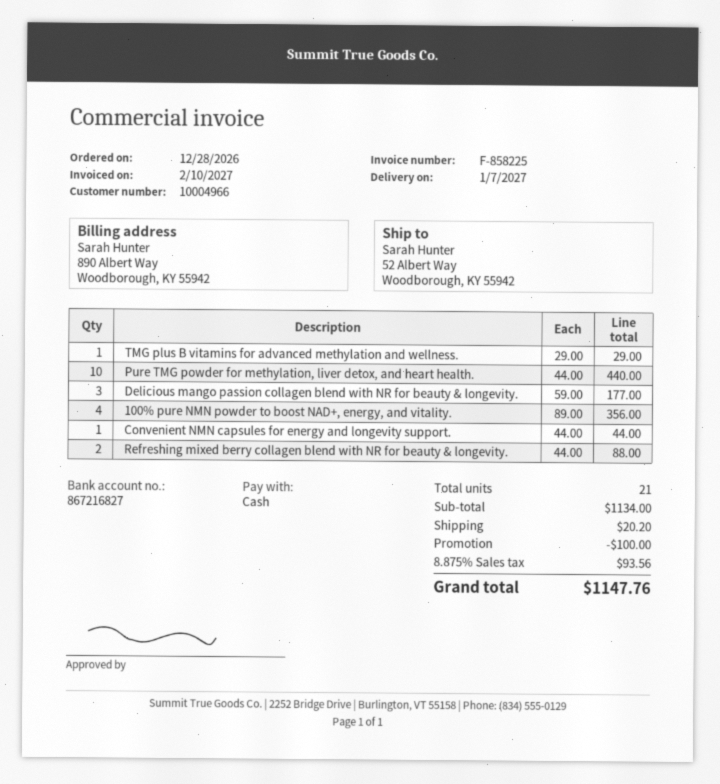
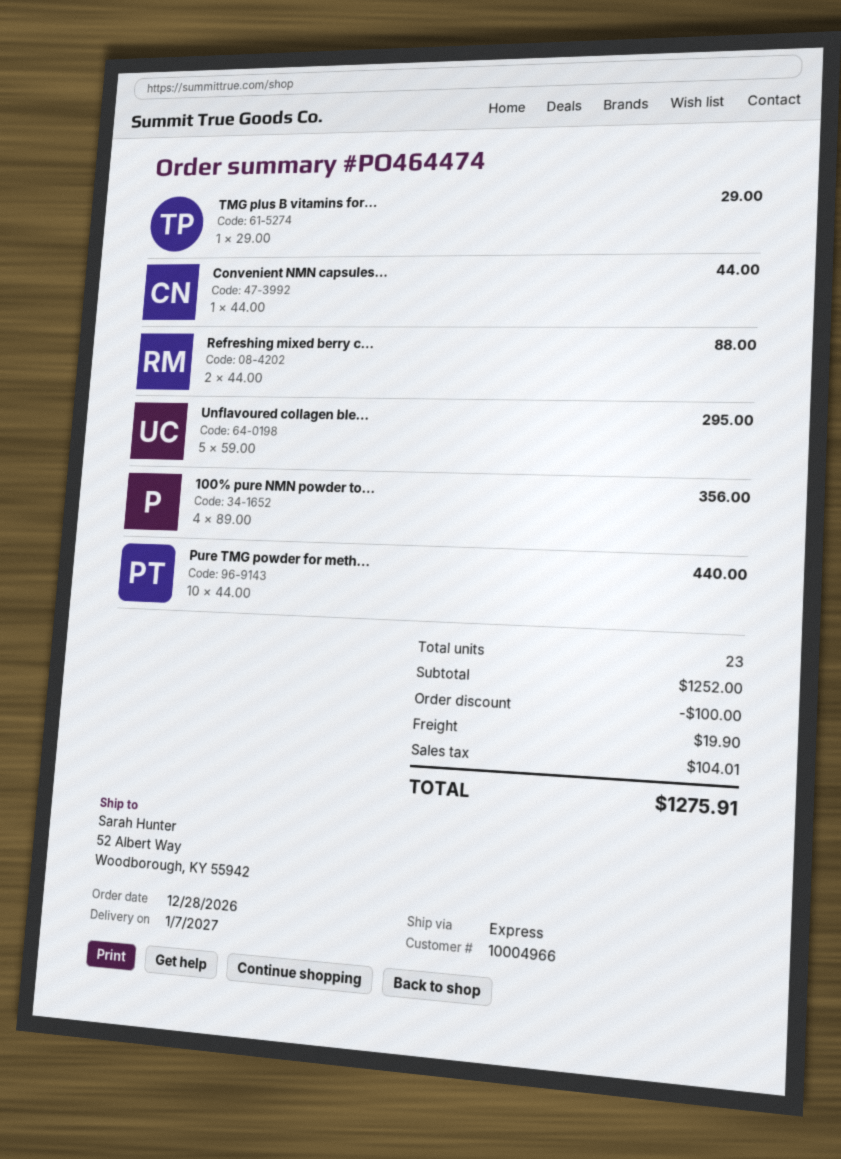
Delicious mango passion collagen blend with NR for beauty & longevity.: 3 x 59.00 = 177.00 -> none
Unflavoured collagen ble...: none -> 5 x 59.00 = 295.00
total quantity: 21 -> 23
subtotal: 1134.00 -> 1252.00
shipping: 20.20 -> 19.90
tax: 93.56 -> 104.01
total: 1147.76 -> 1275.91

